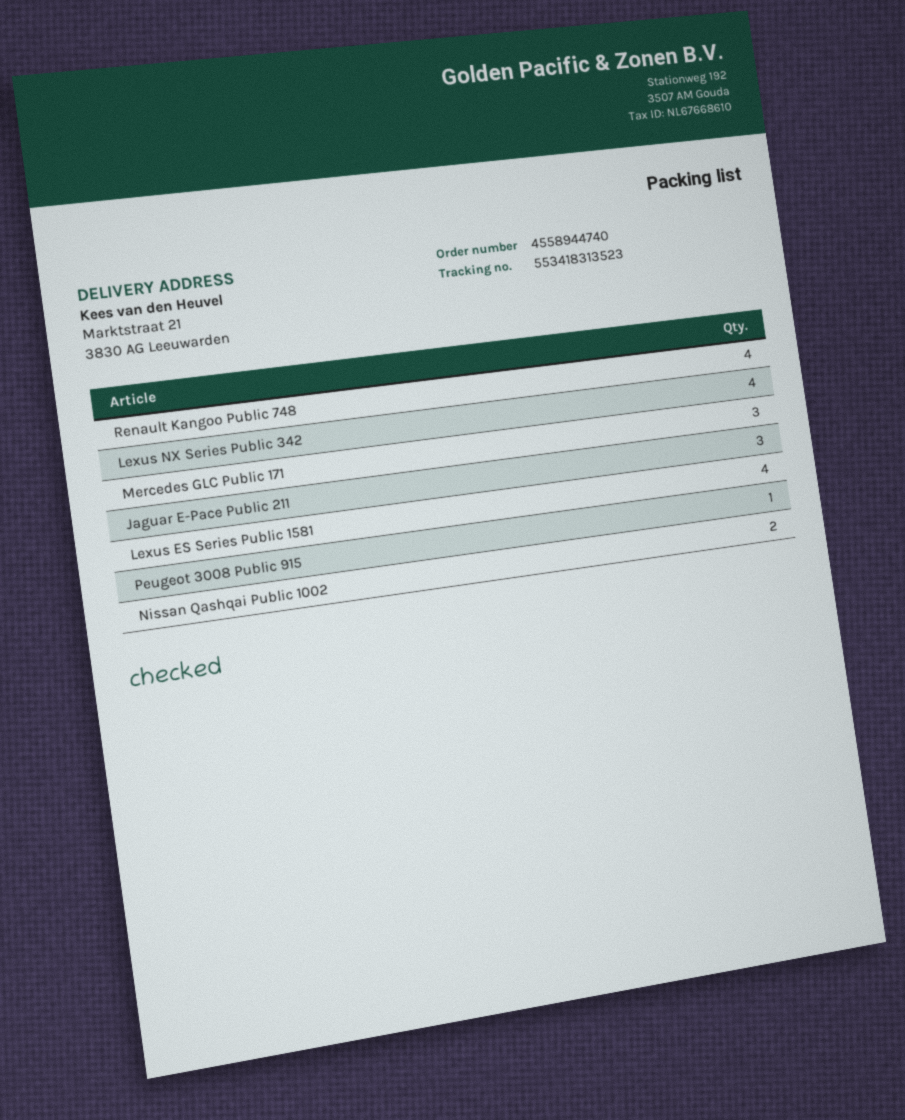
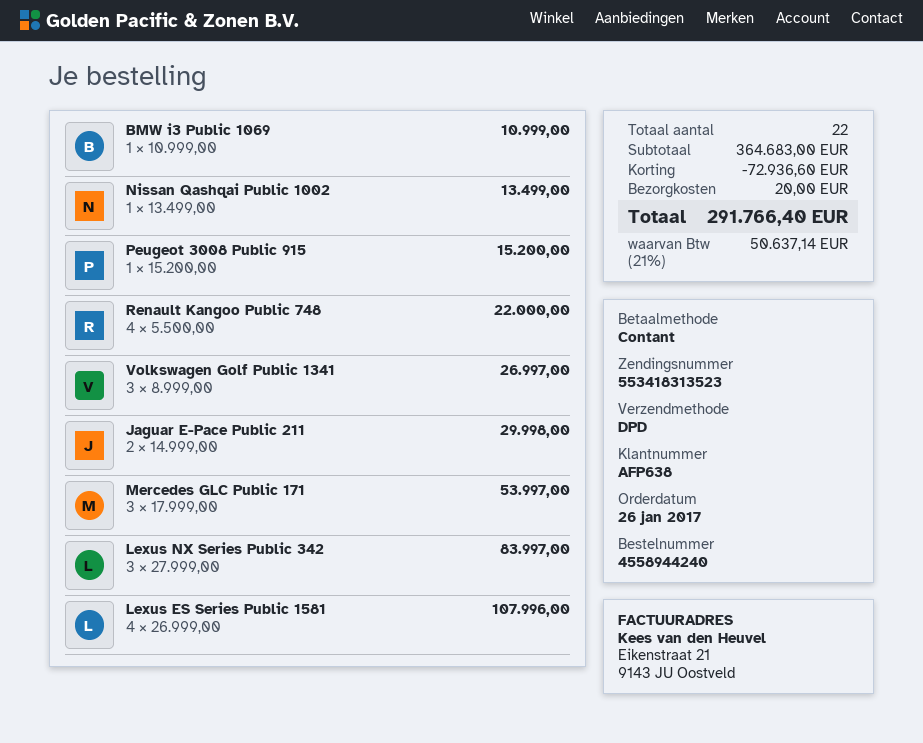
order number: 4558944740 -> 4558944240
Lexus NX Series Public 342: 4 -> 3
Jaguar E-Pace Public 211: 3 -> 2
Nissan Qashqai Public 1002: 2 -> 1
BMW i3 Public 1069: none -> 1
Volkswagen Golf Public 1341: none -> 3

